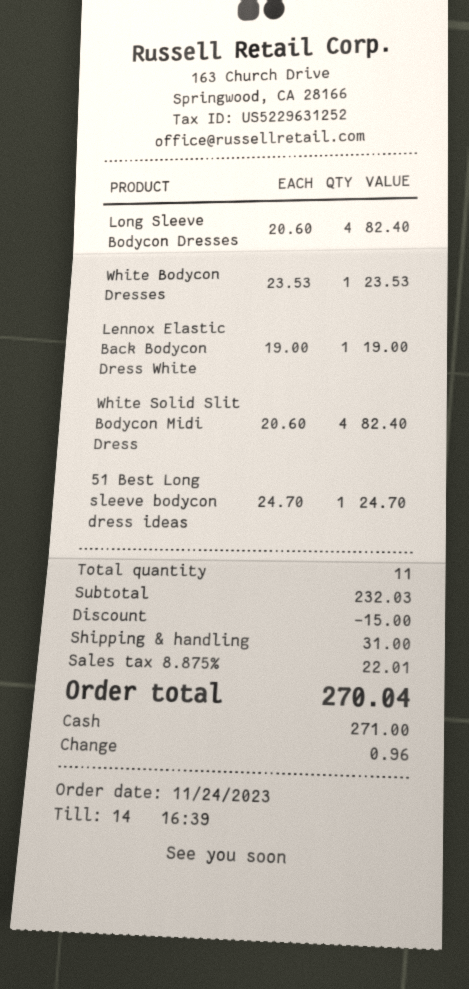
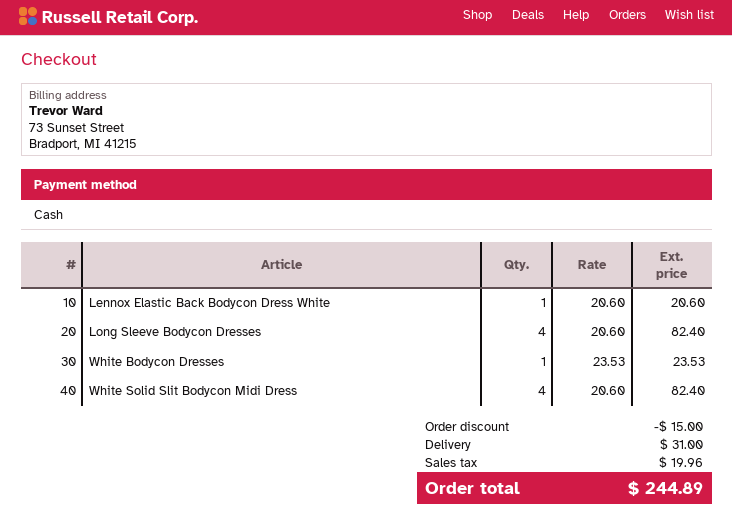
Lennox Elastic Back Bodycon Dress White: 1 x 19.00 = 19.00 -> 1 x 20.60 = 20.60
51 Best Long sleeve bodycon dress ideas: 1 x 24.70 = 24.70 -> none
tax: 22.01 -> 19.96
total: 270.04 -> 244.89

